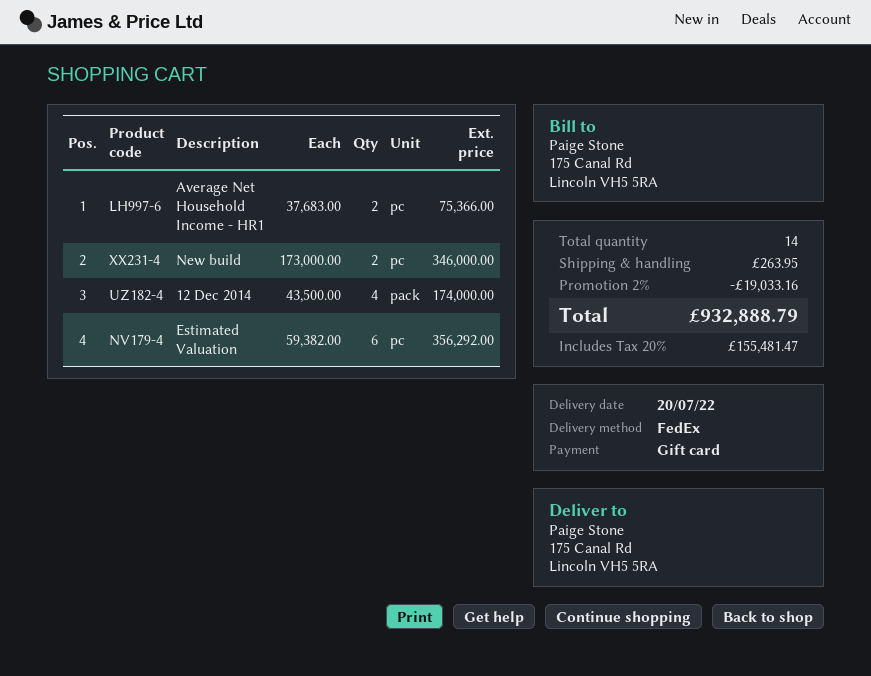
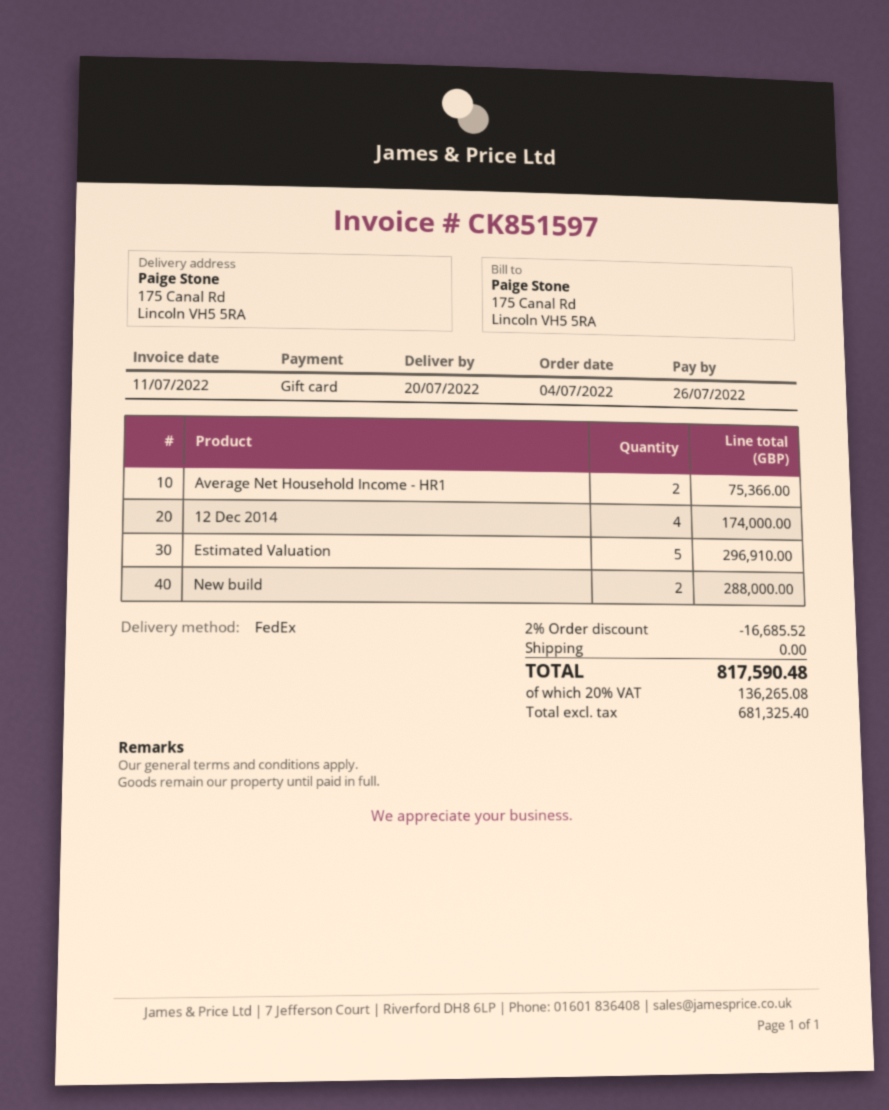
New build: 2 for 346000.00 -> 2 for 288000.00
Estimated Valuation: 6 for 356292.00 -> 5 for 296910.00
discount: 2% = 19033.16 -> 2% = 16685.52
shipping: 263.95 -> 0.00
tax: 20% = 155481.47 -> 20% = 136265.08
total: 932888.79 -> 817590.48

